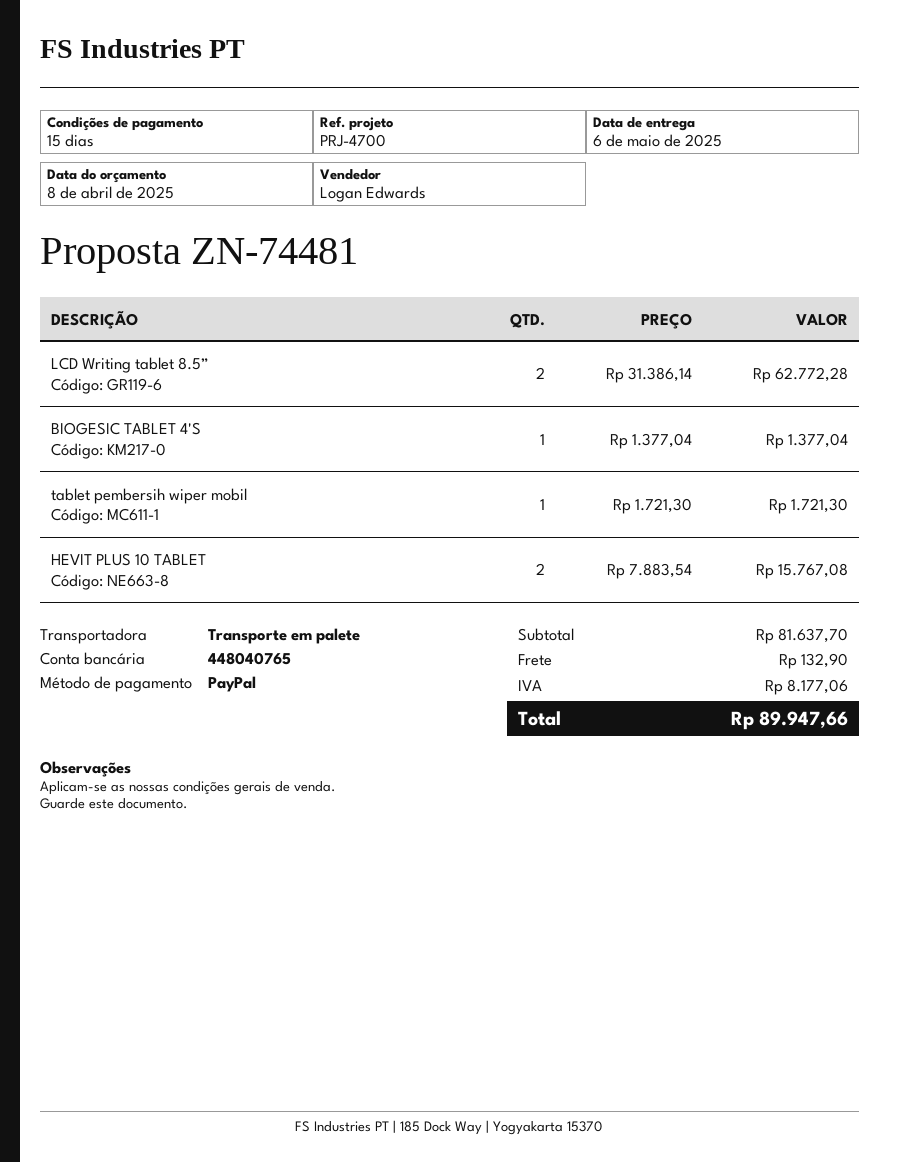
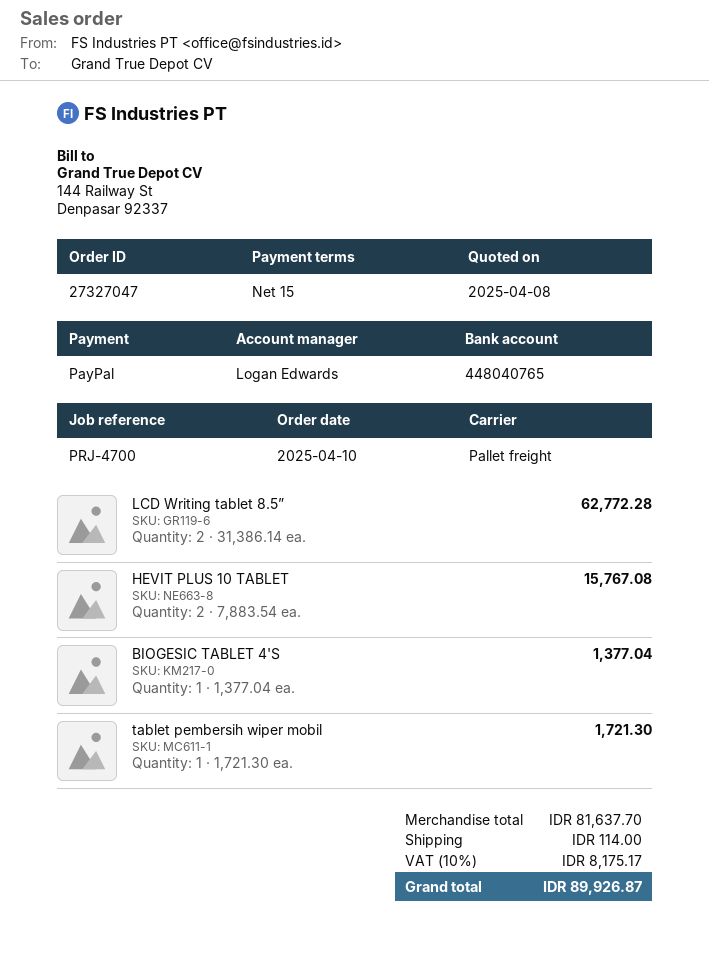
shipping: 132.90 -> 114.00
tax: 8177.06 -> 8175.17
total: 89947.66 -> 89926.87

